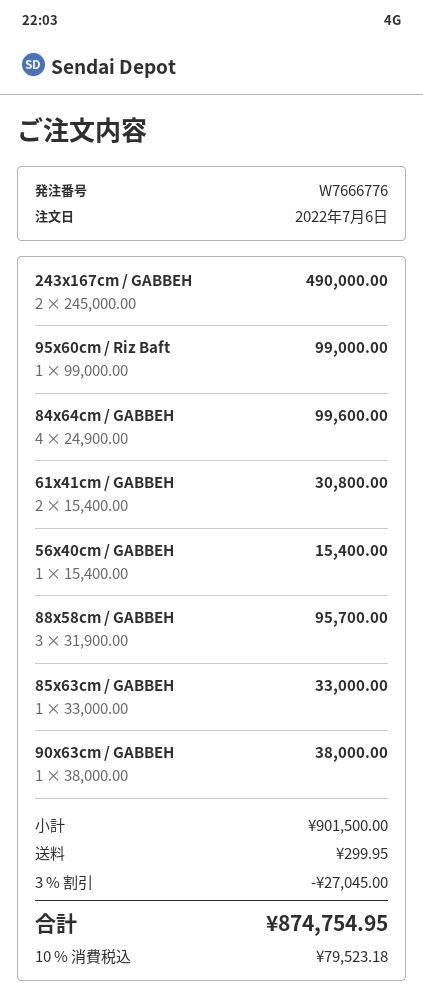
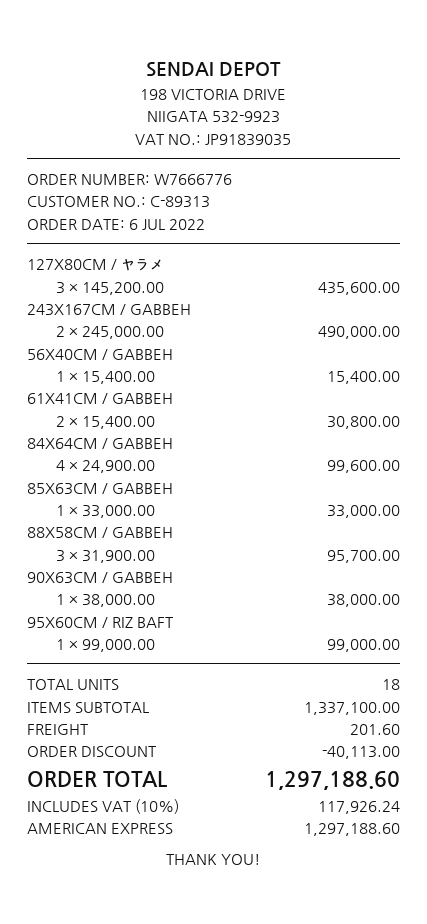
127X80CM / ヤラメ: none -> 3 x 145200.00 = 435600.00
subtotal: 901500.00 -> 1337100.00
discount: 27045.00 -> 40113.00
shipping: 299.95 -> 201.60
tax: 10% = 79523.18 -> 10% = 117926.24
total: 874754.95 -> 1297188.60

